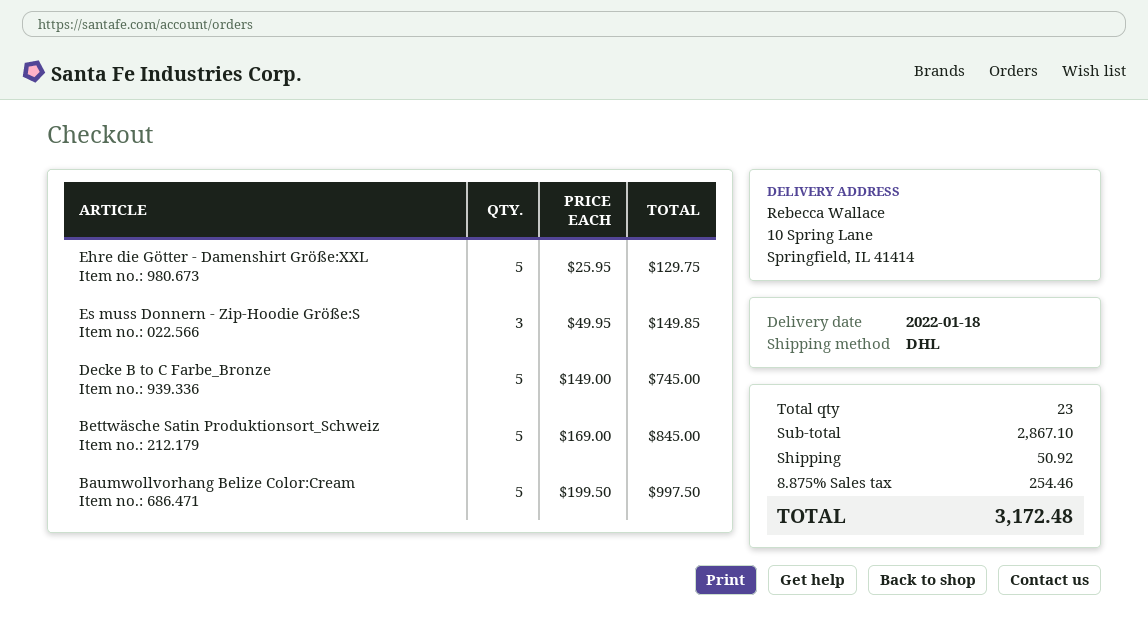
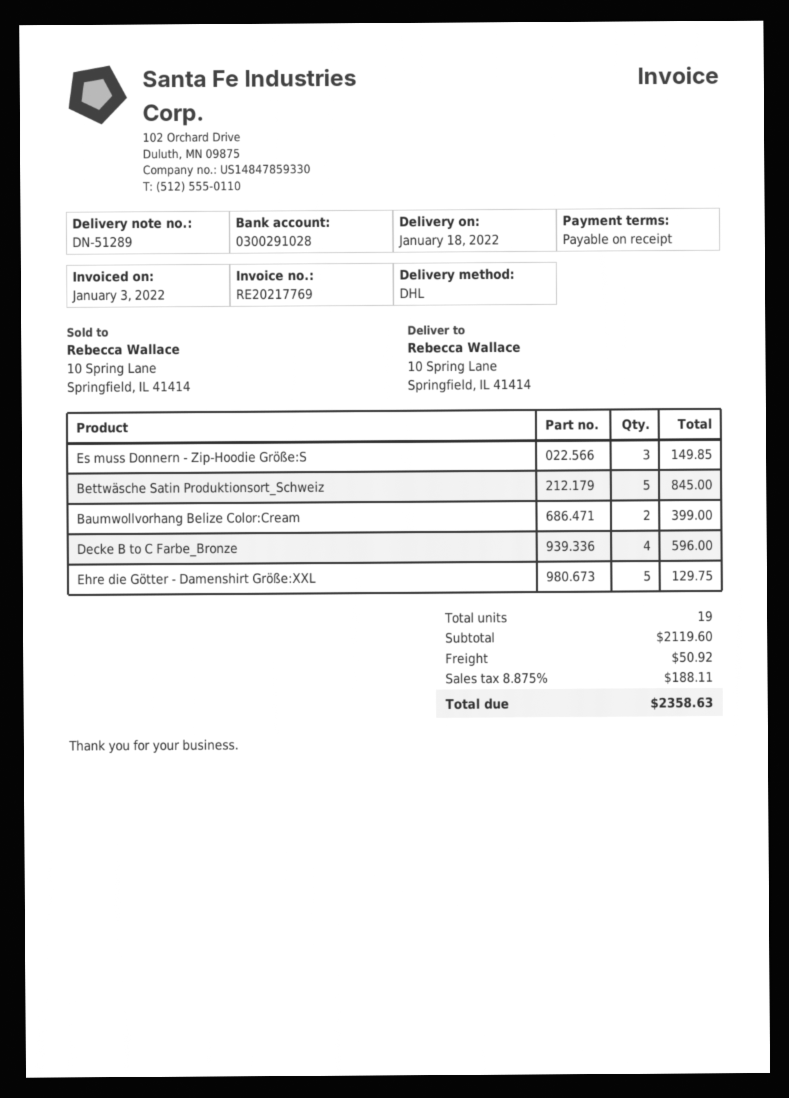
Decke B to C Farbe_Bronze: 5 for 745.00 -> 4 for 596.00
Baumwollvorhang Belize Color:Cream: 5 for 997.50 -> 2 for 399.00
total quantity: 23 -> 19
subtotal: 2867.10 -> 2119.60
tax: 8.875% = 254.46 -> 8.875% = 188.11
total: 3172.48 -> 2358.63

